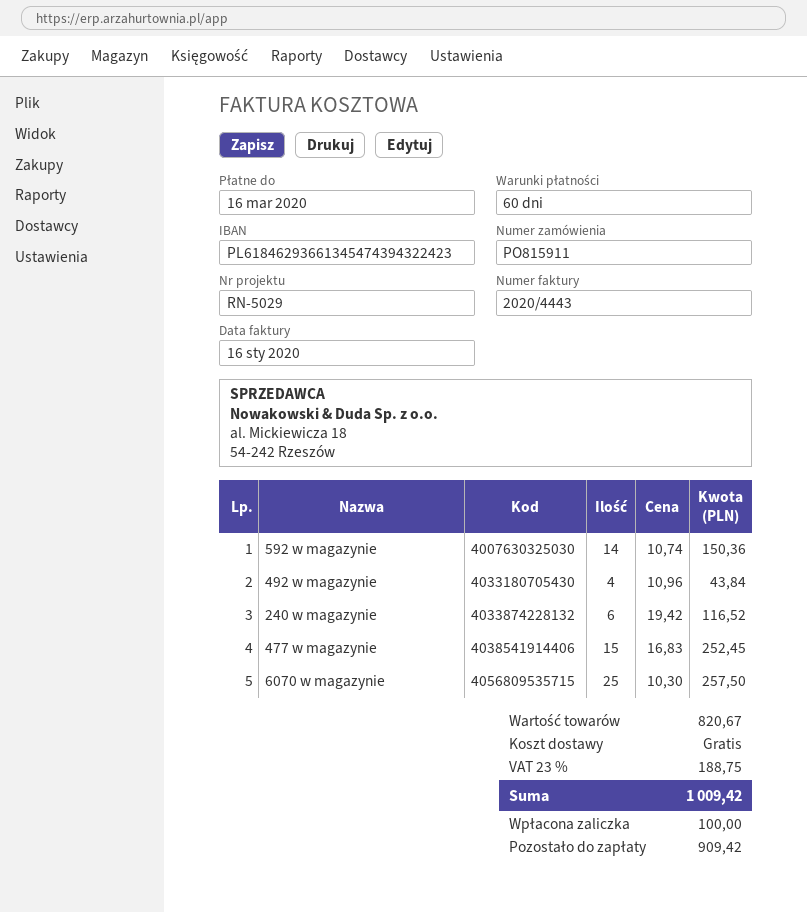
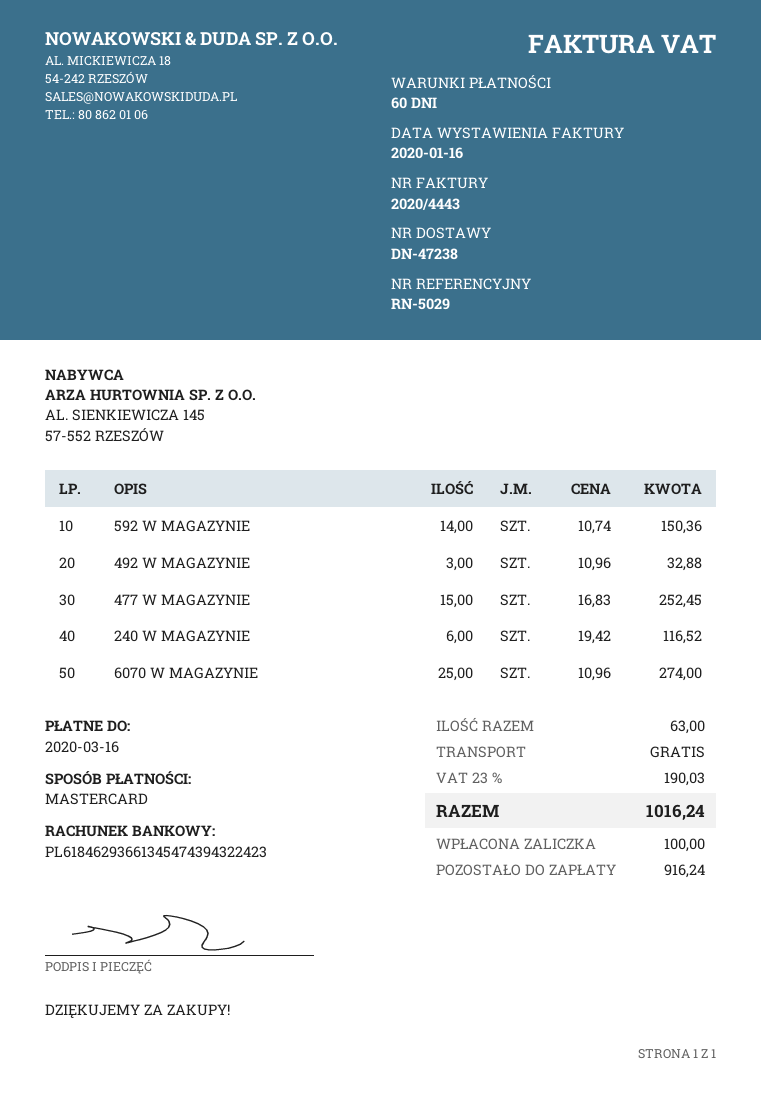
492 w magazynie: 4 x 10.96 = 43.84 -> 3 x 10.96 = 32.88
6070 w magazynie: 25 x 10.30 = 257.50 -> 25 x 10.96 = 274.00
tax: 23% = 188.75 -> 23% = 190.03
total: 1009.42 -> 1016.24
balance: 909.42 -> 916.24

